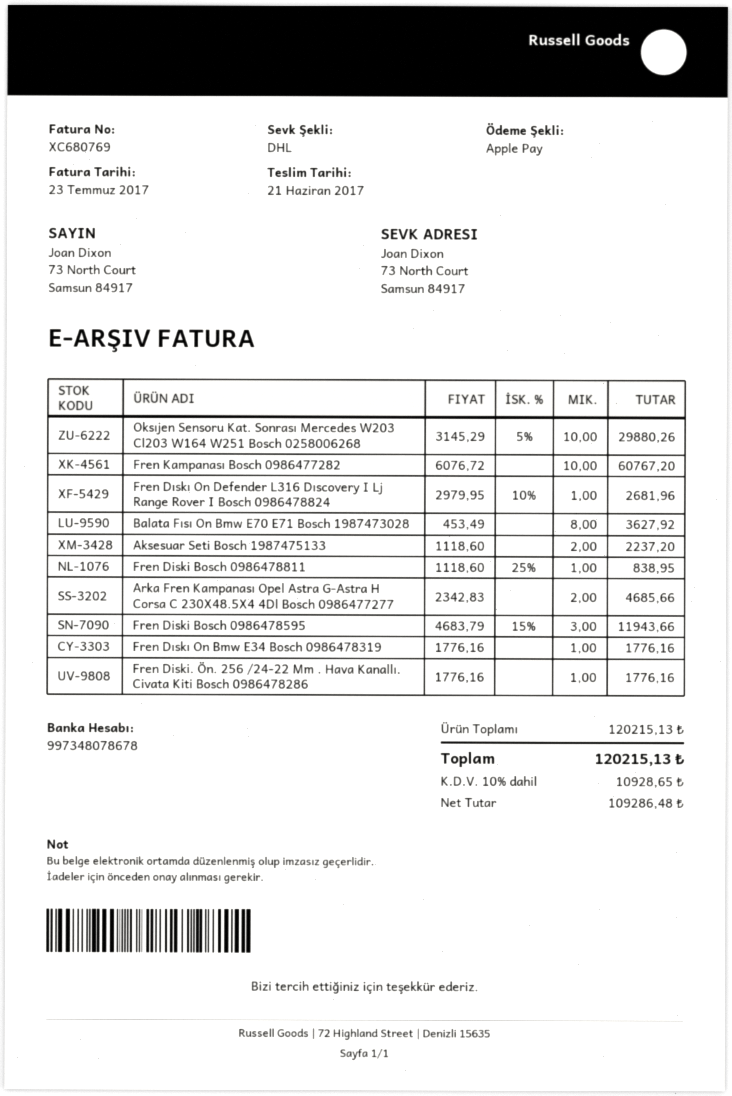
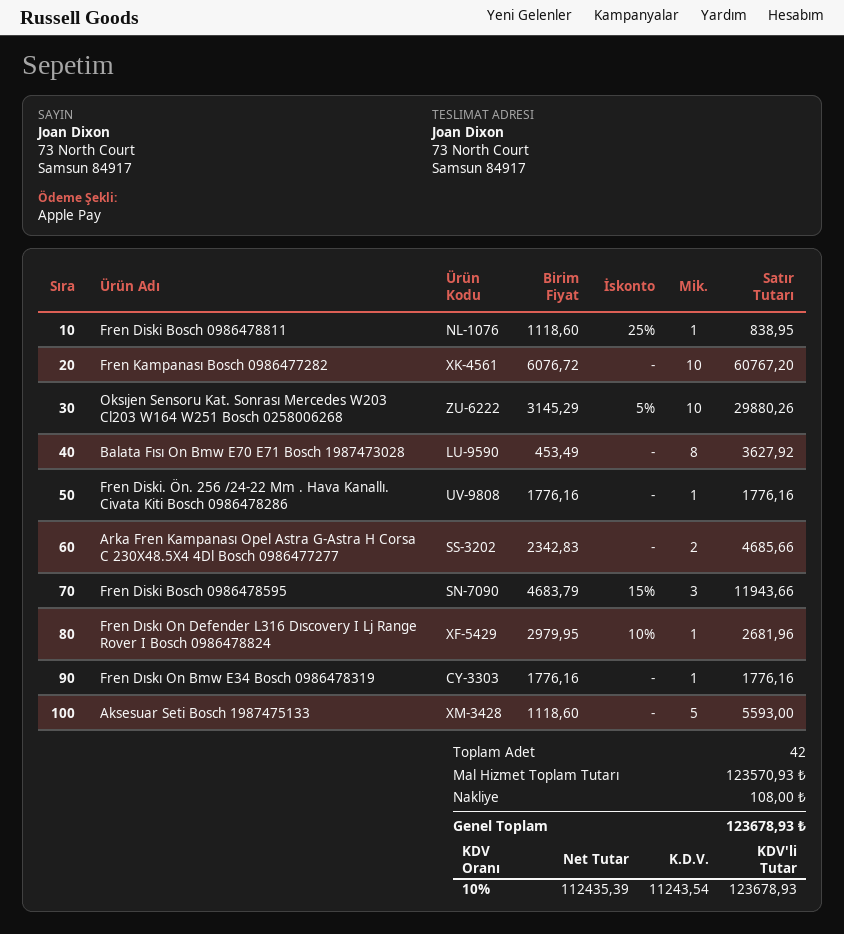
Aksesuar Seti Bosch 1987475133: 2 x 1118.60 = 2237.20 -> 5 x 1118.60 = 5593.00
subtotal: 120215.13 -> 123570.93
shipping: none -> 108.00
net: 109286.48 -> 112435.39
tax: 10% = 10928.65 -> 10% = 11243.54
total: 120215.13 -> 123678.93

